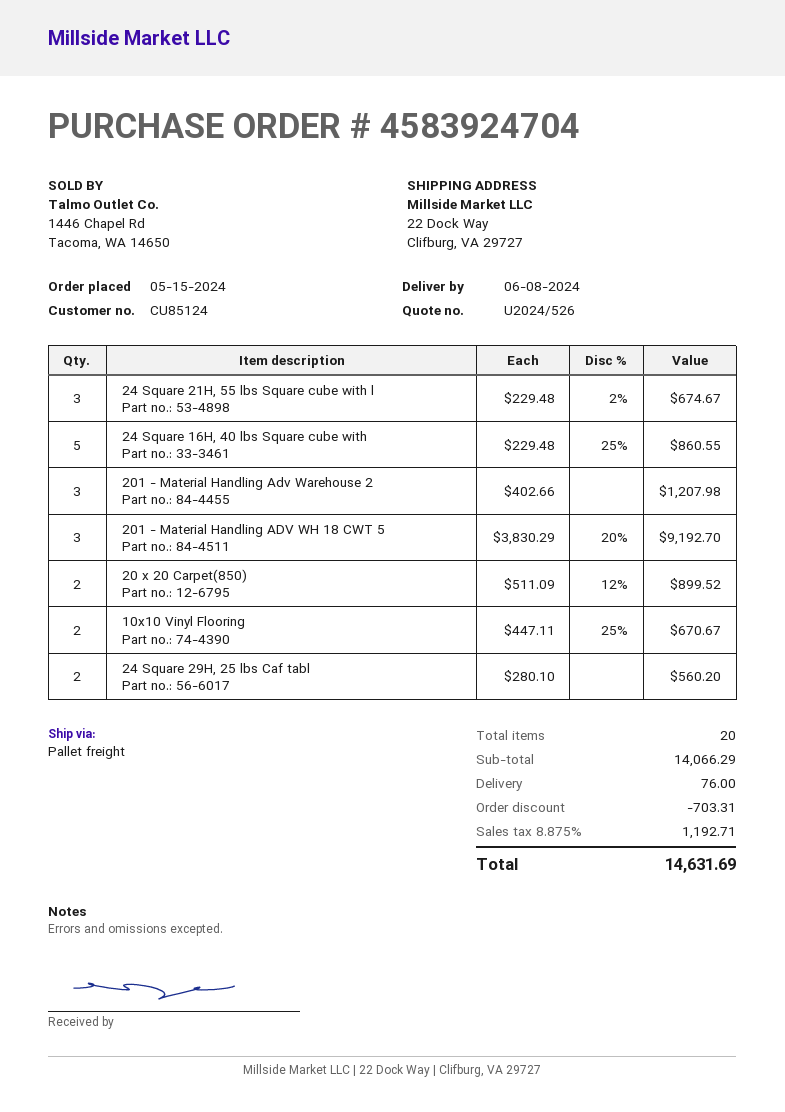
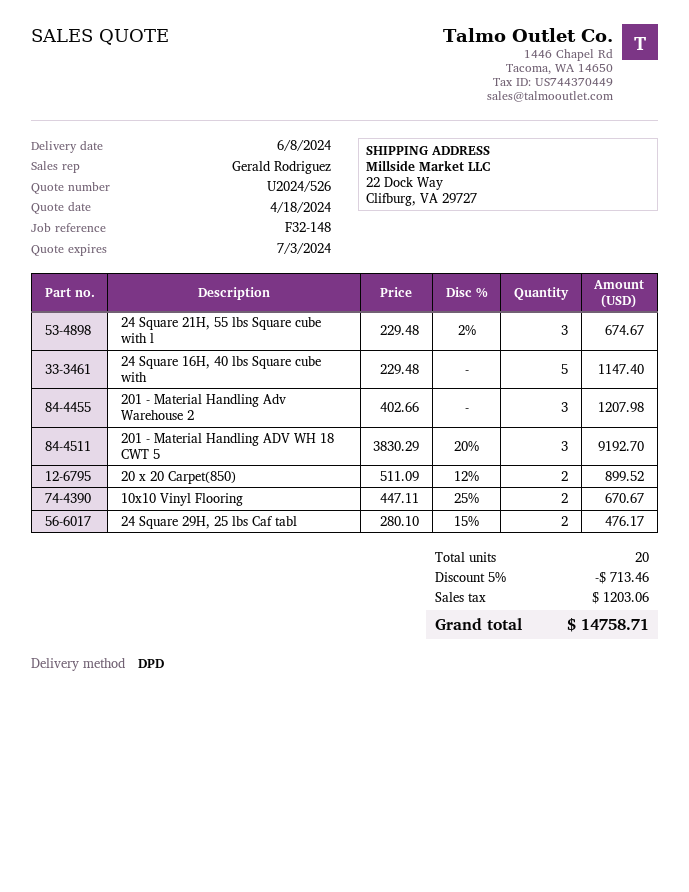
shipping method: pallet freight -> DPD
24 Square 16H, 40 lbs Square cube with: 5 x 229.48 - 25% = 860.55 -> 5 x 229.48 = 1147.40
24 Square 29H, 25 lbs Caf tabl: 2 x 280.10 = 560.20 -> 2 x 280.10 - 15% = 476.17
discount: 703.31 -> 713.46
shipping: 76.00 -> none
tax: 1192.71 -> 1203.06
total: 14631.69 -> 14758.71

